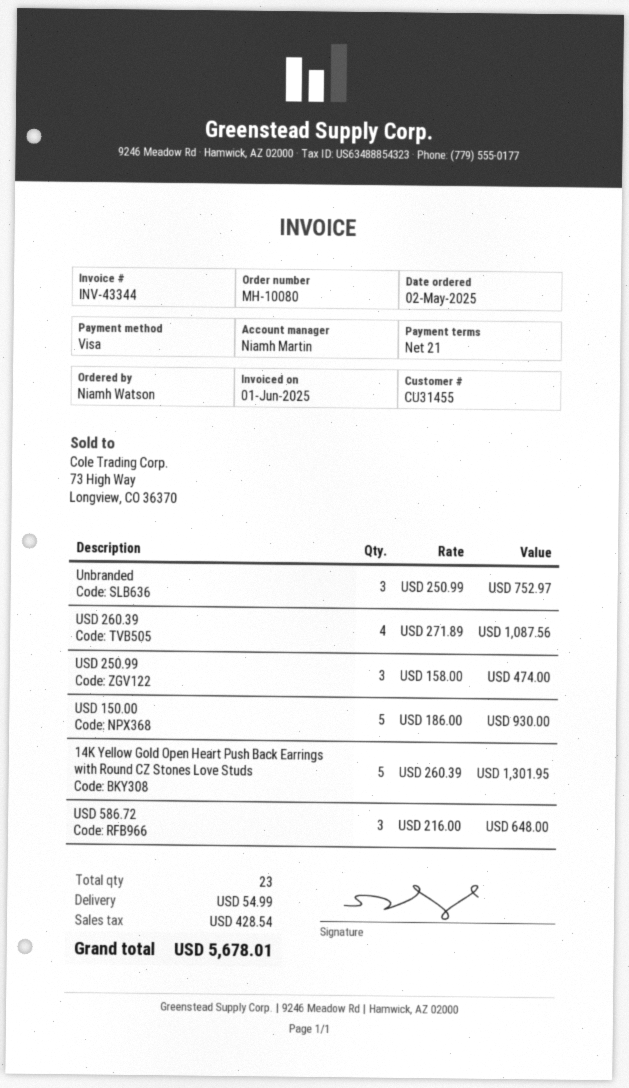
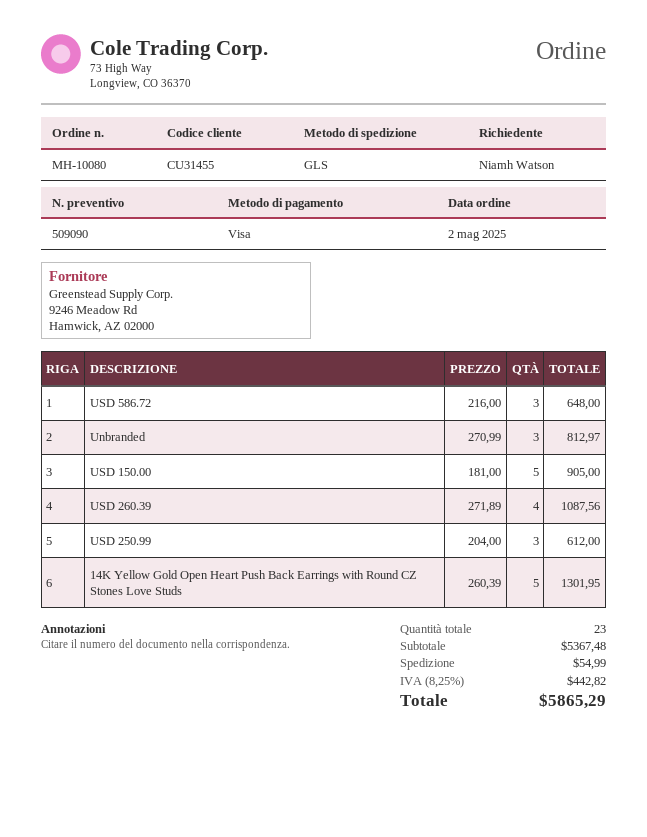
Unbranded: 3 x 250.99 = 752.97 -> 3 x 270.99 = 812.97
USD 250.99: 3 x 158.00 = 474.00 -> 3 x 204.00 = 612.00
USD 150.00: 5 x 186.00 = 930.00 -> 5 x 181.00 = 905.00
tax: 428.54 -> 442.82
total: 5678.01 -> 5865.29

